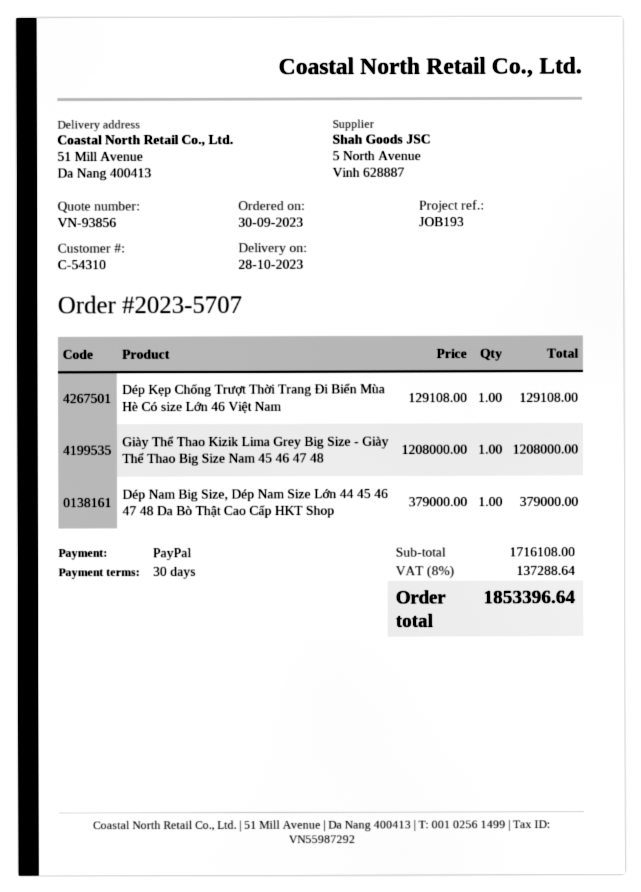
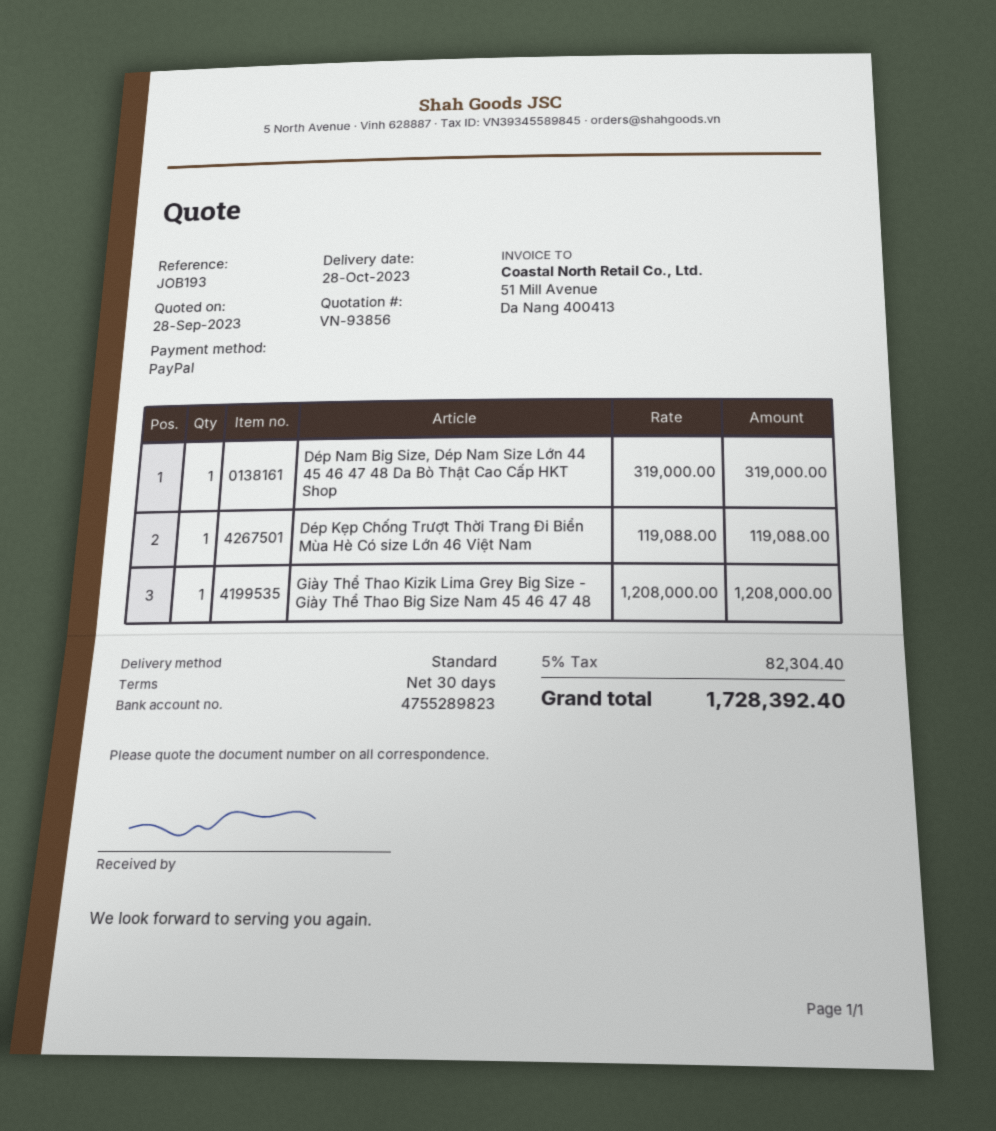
Dép Kẹp Chống Trượt Thời Trang Đi Biển Mùa Hè Có size Lớn 46 Việt Nam: 1 x 129108.00 = 129108.00 -> 1 x 119088.00 = 119088.00
Dép Nam Big Size, Dép Nam Size Lớn 44 45 46 47 48 Da Bò Thật Cao Cấp HKT Shop: 1 x 379000.00 = 379000.00 -> 1 x 319000.00 = 319000.00
tax: 8% = 137288.64 -> 5% = 82304.40
total: 1853396.64 -> 1728392.40

